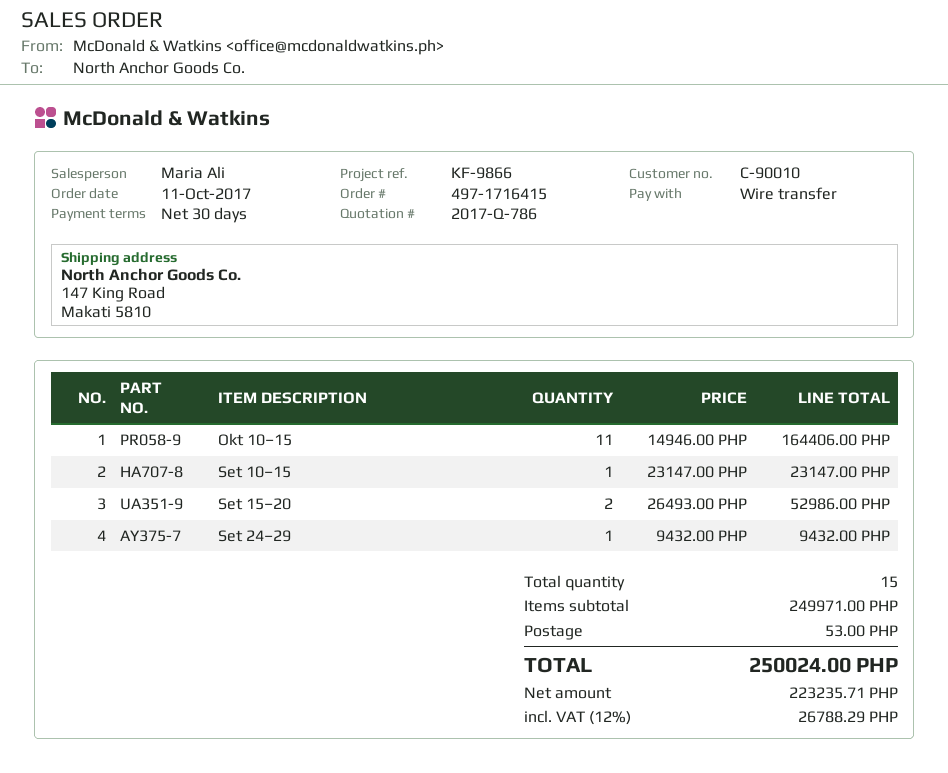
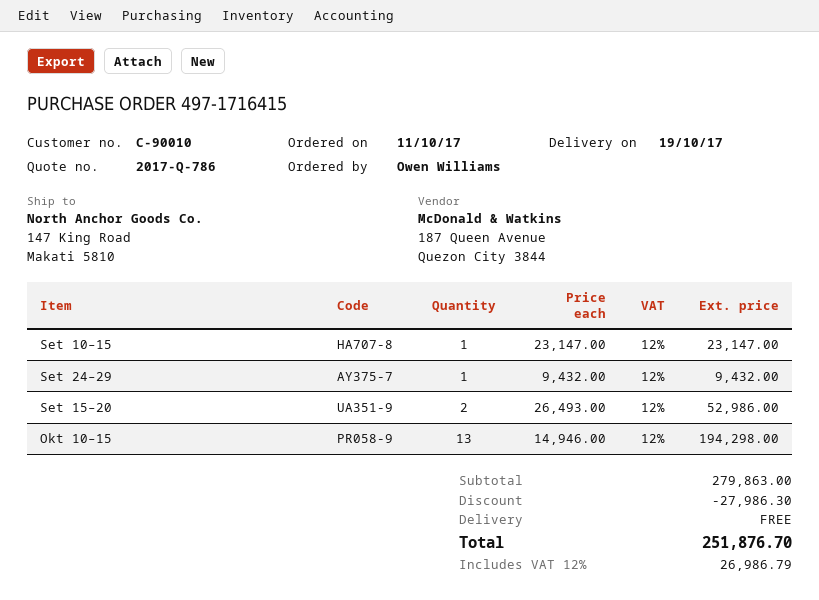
Okt 10–15: 11 x 14946.00 = 164406.00 -> 13 x 14946.00 = 194298.00
subtotal: 249971.00 -> 279863.00
discount: none -> 27986.30
shipping: 53.00 -> 0.00
tax: 12% = 26788.29 -> 12% = 26986.79
total: 250024.00 -> 251876.70

